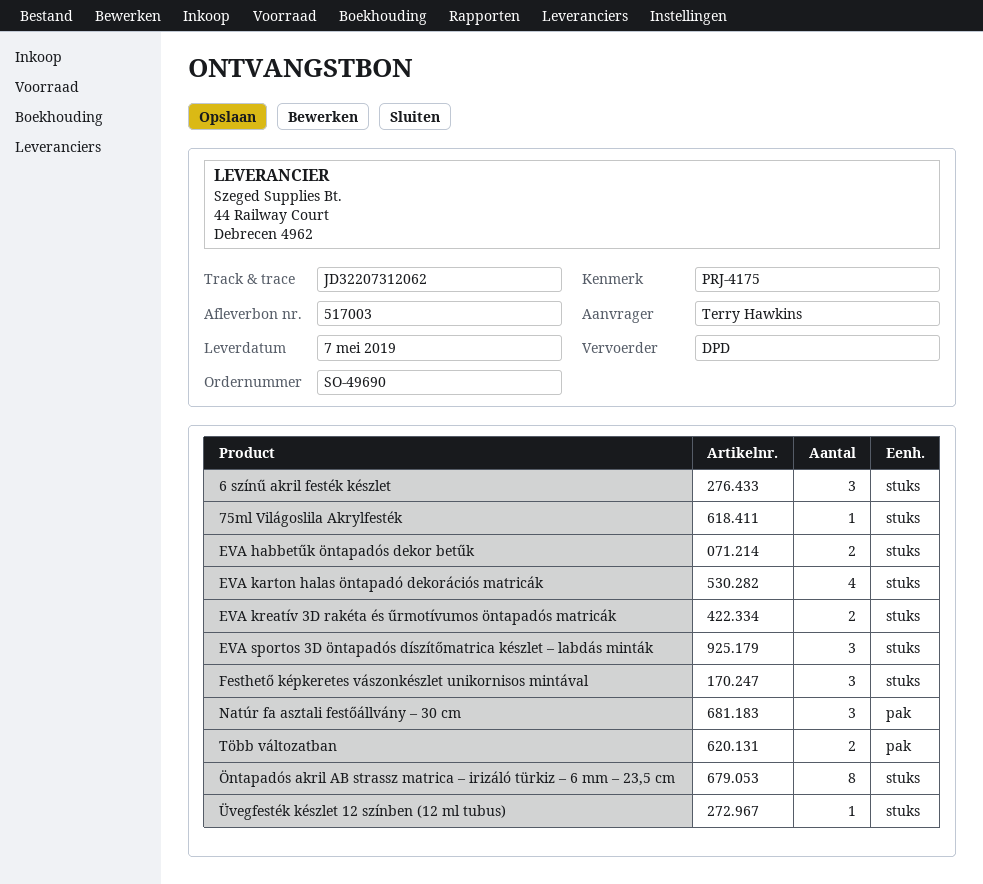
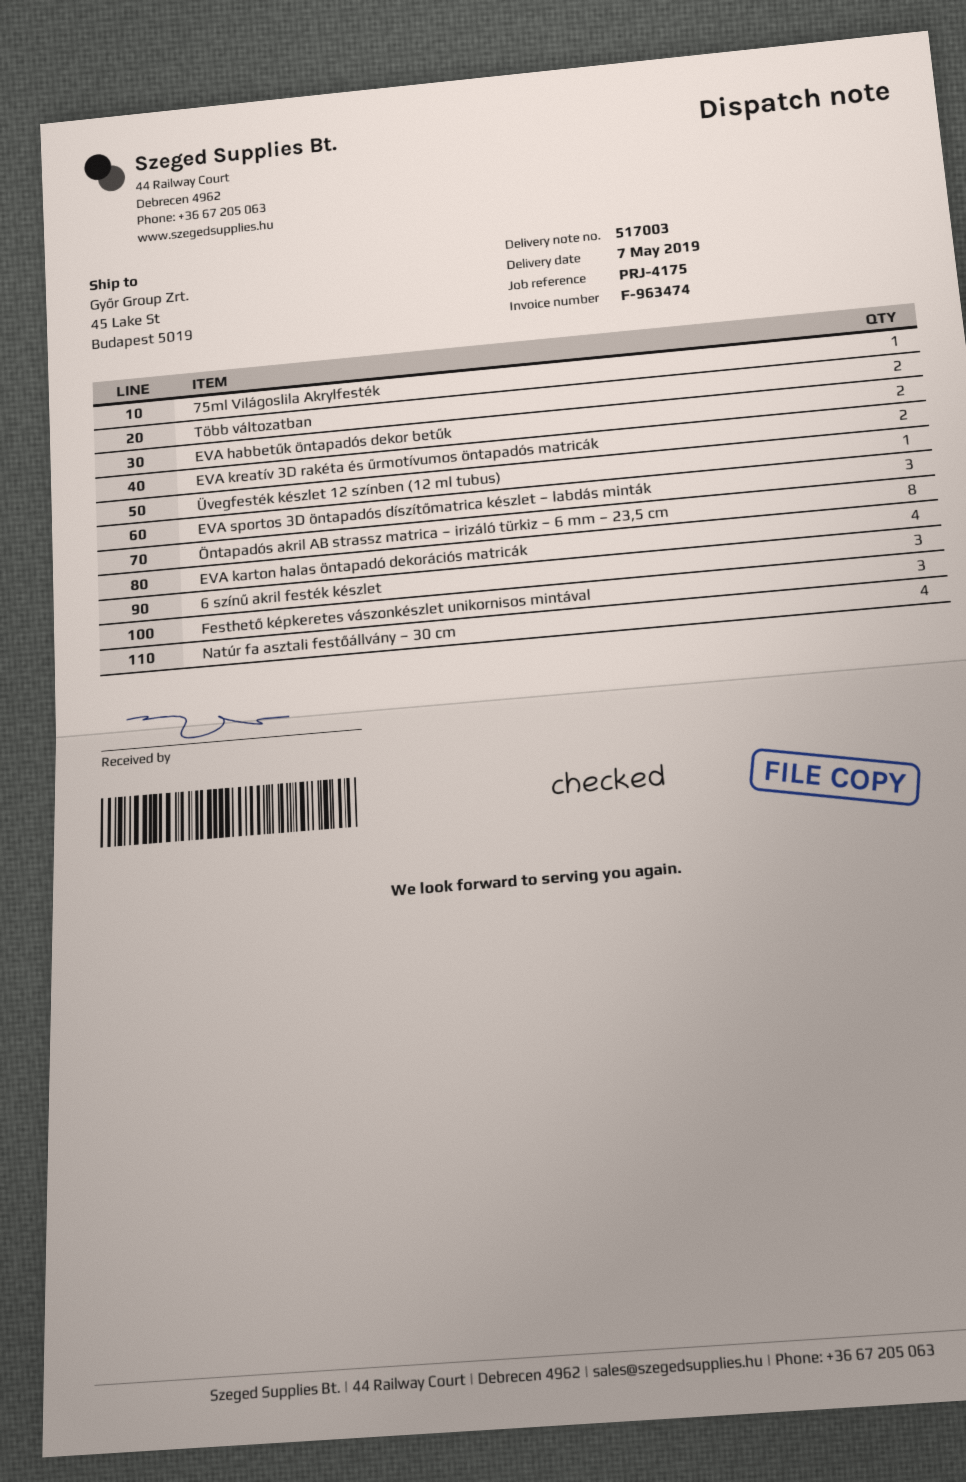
Natúr fa asztali festőállvány – 30 cm: 3 -> 4

